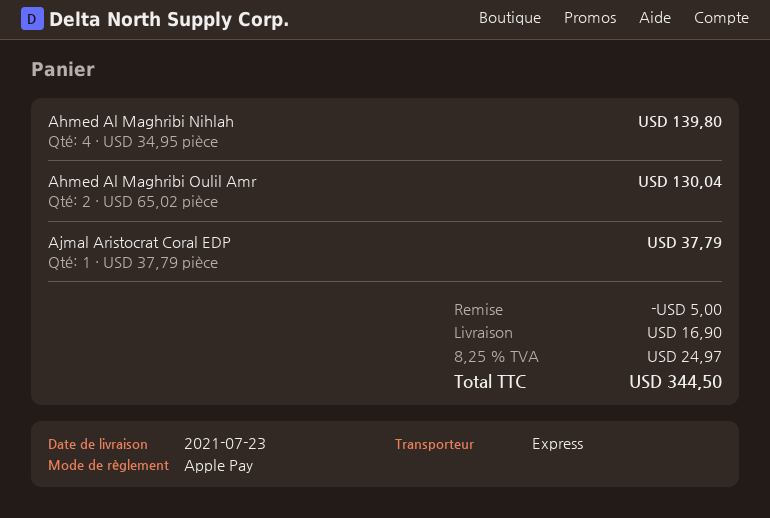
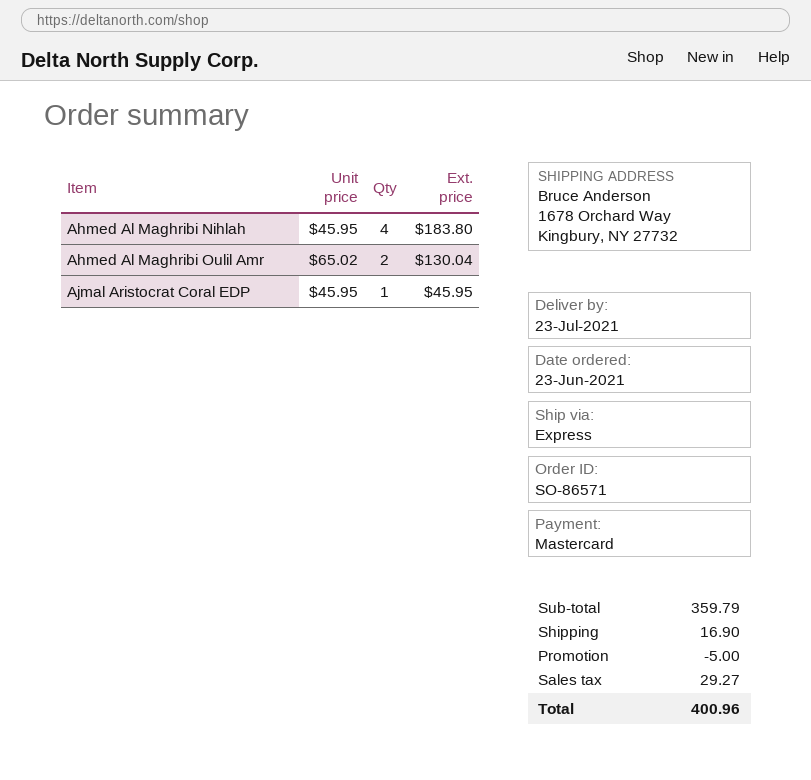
payment method: Apple Pay -> Mastercard
Ahmed Al Maghribi Nihlah: 4 x 34.95 = 139.80 -> 4 x 45.95 = 183.80
Ajmal Aristocrat Coral EDP: 1 x 37.79 = 37.79 -> 1 x 45.95 = 45.95
tax: 24.97 -> 29.27
total: 344.50 -> 400.96

